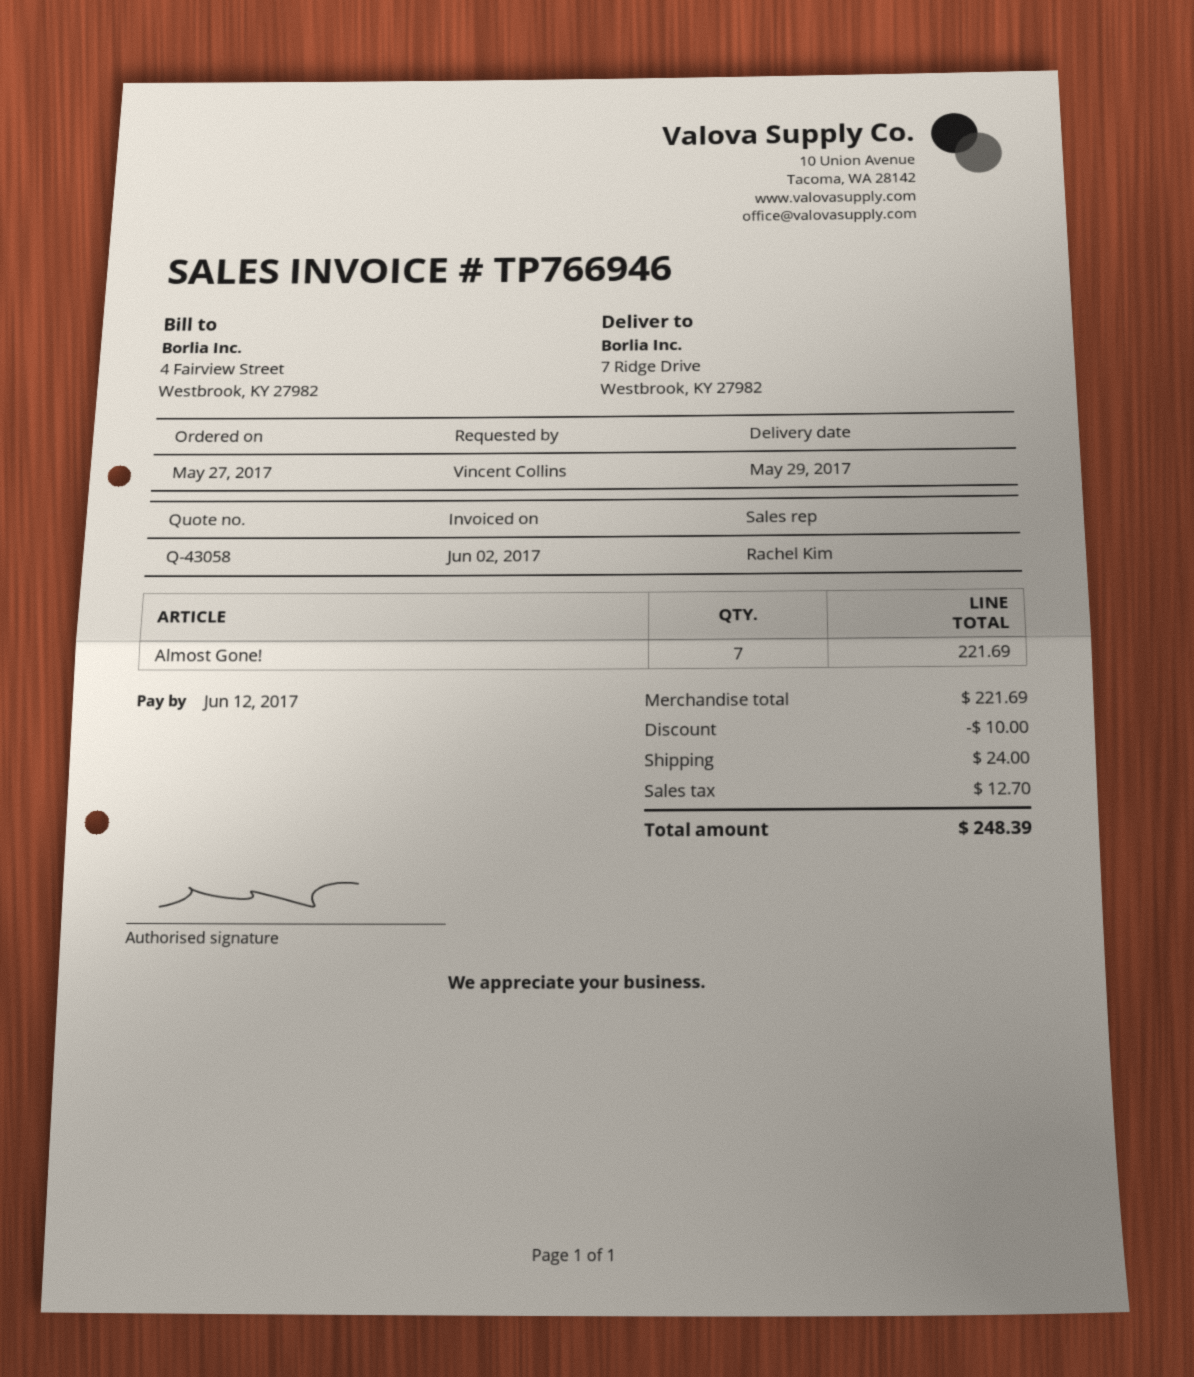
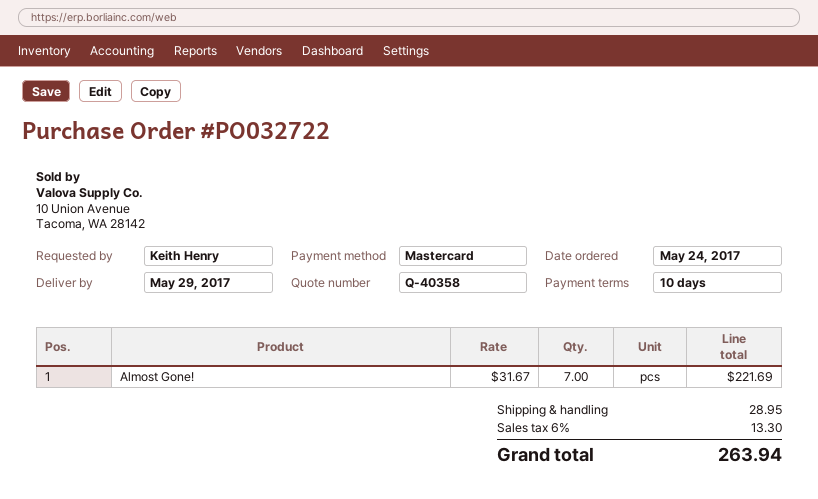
quote number: Q-43058 -> Q-40358
order date: 2017-05-27 -> 2017-05-24
ordered by: Vincent Collins -> Keith Henry
discount: 10.00 -> none
shipping: 24.00 -> 28.95
tax: 12.70 -> 13.30
total: 248.39 -> 263.94

